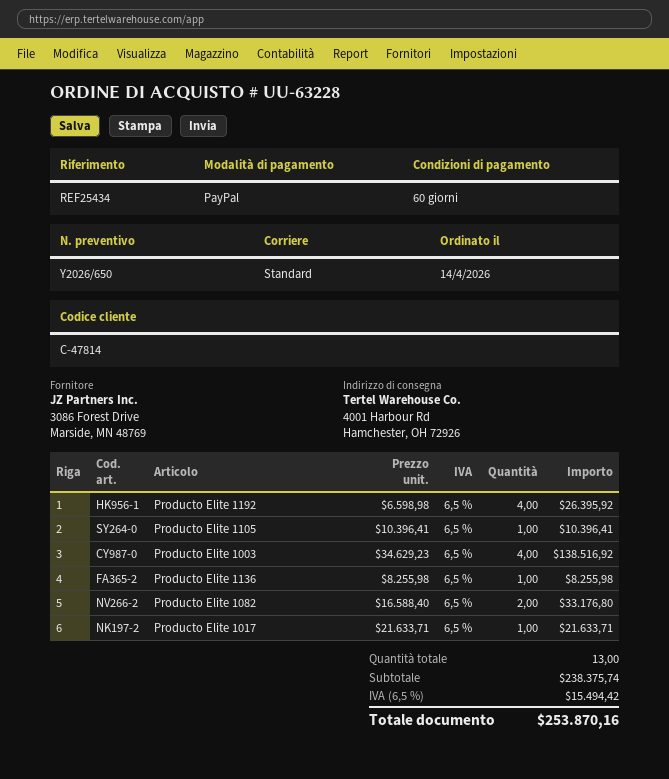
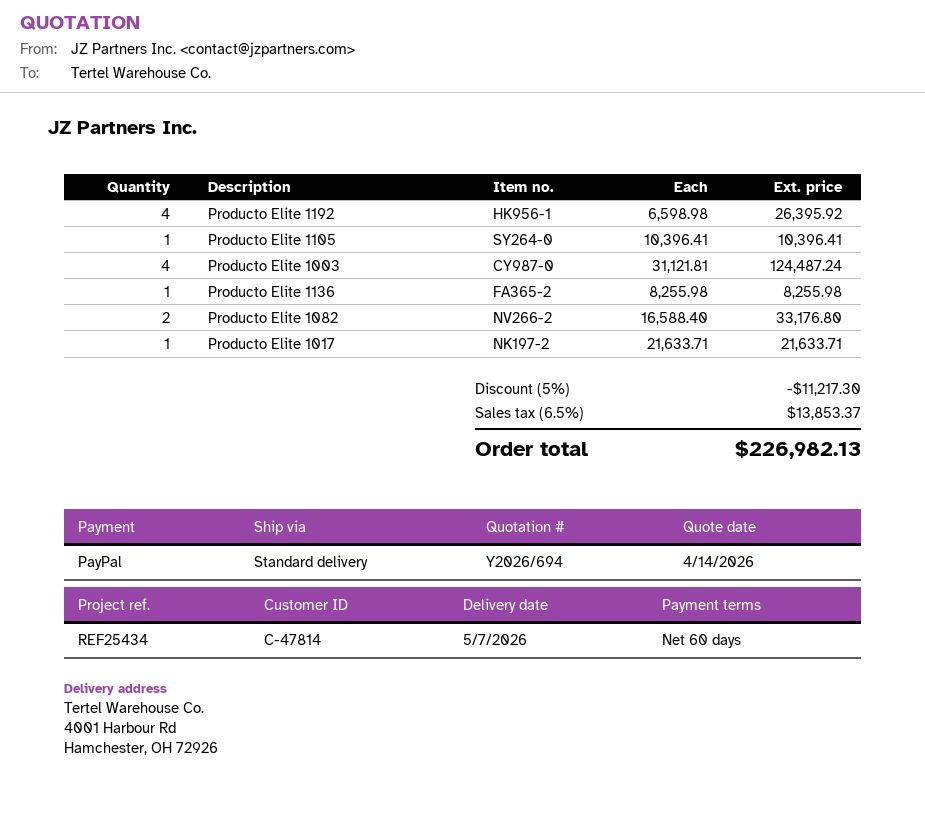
quote number: Y2026/650 -> Y2026/694
Producto Elite 1003: 4 x 34629.23 = 138516.92 -> 4 x 31121.81 = 124487.24
discount: none -> 5% = 11217.30
tax: 6.5% = 15494.42 -> 6.5% = 13853.37
total: 253870.16 -> 226982.13

